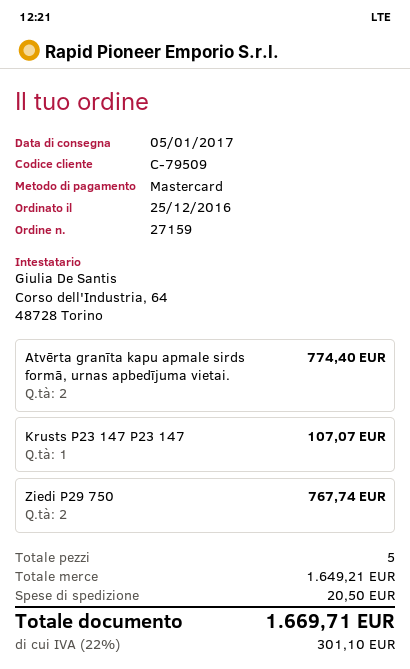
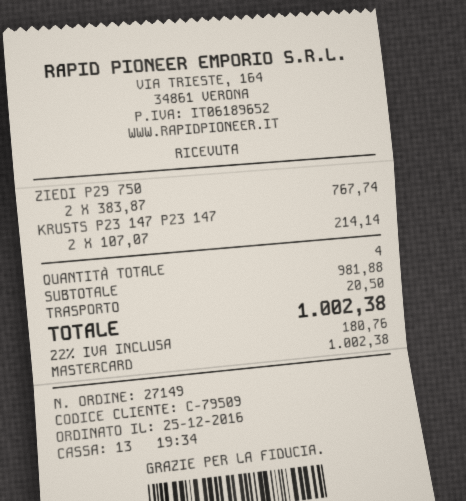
order number: 27159 -> 27149
Atvērta granīta kapu apmale sirds formā, urnas apbedījuma vietai.: 2 for 774.40 -> none
Krusts P23 147 P23 147: 1 for 107.07 -> 2 for 214.14
total quantity: 5 -> 4
subtotal: 1649.21 -> 981.88
tax: 22% = 301.10 -> 22% = 180.76
total: 1669.71 -> 1002.38

